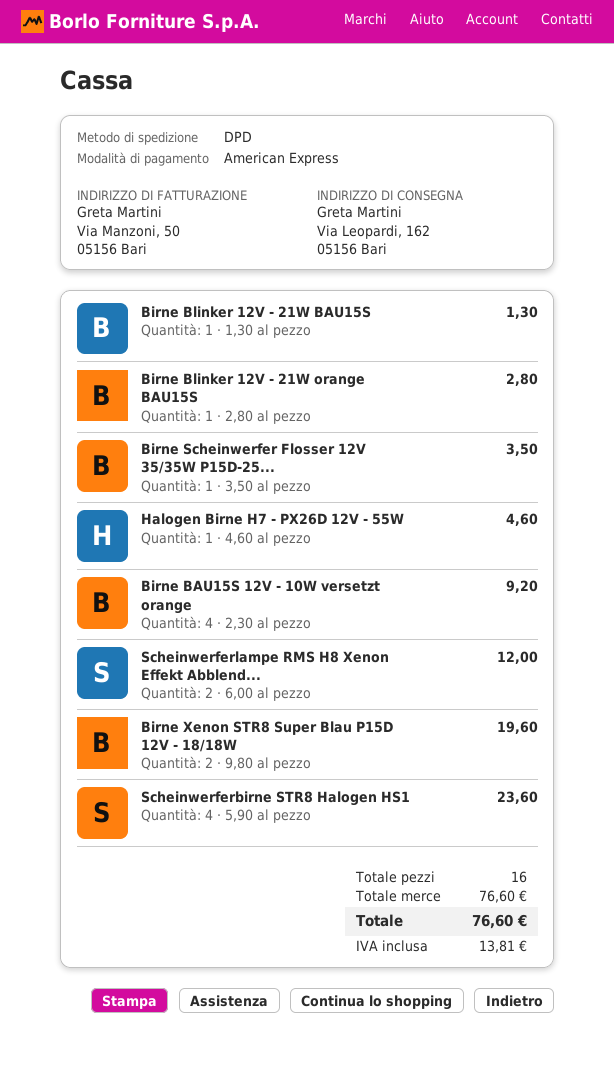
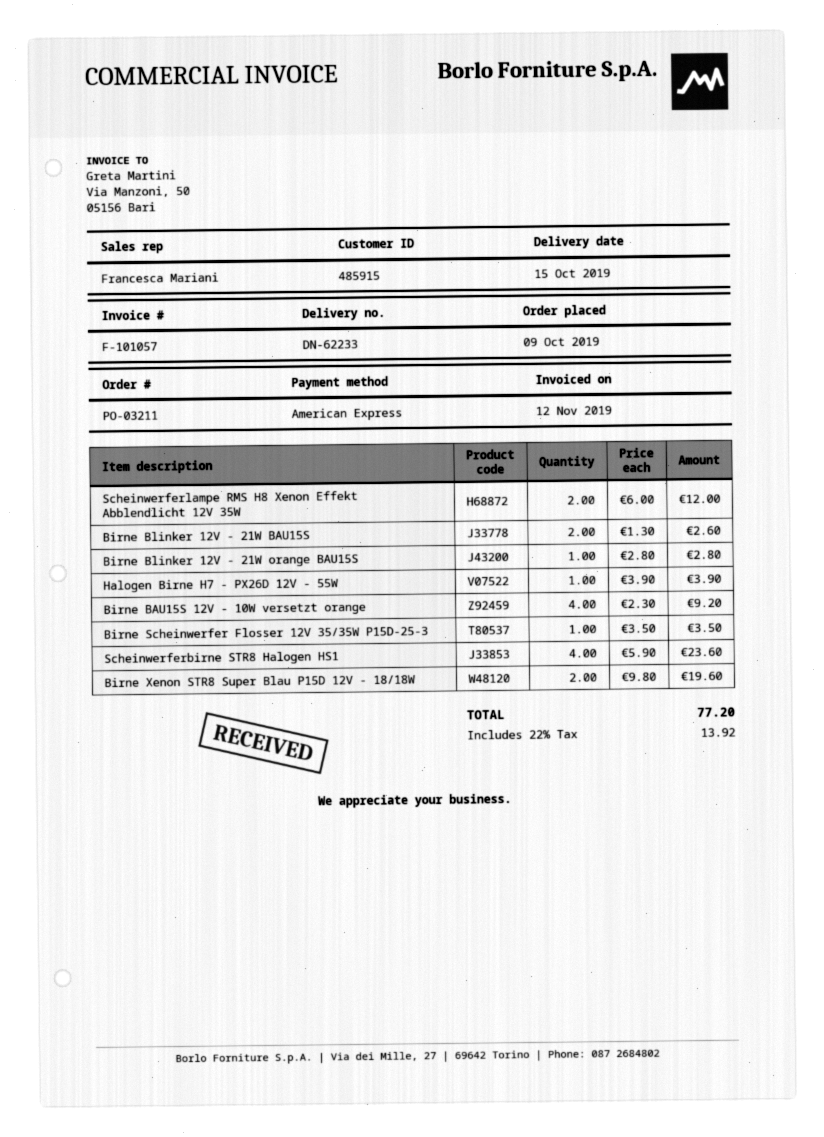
Birne Blinker 12V - 21W BAU15S: 1 x 1.30 = 1.30 -> 2 x 1.30 = 2.60
Halogen Birne H7 - PX26D 12V - 55W: 1 x 4.60 = 4.60 -> 1 x 3.90 = 3.90
tax: 13.81 -> 13.92
total: 76.60 -> 77.20

